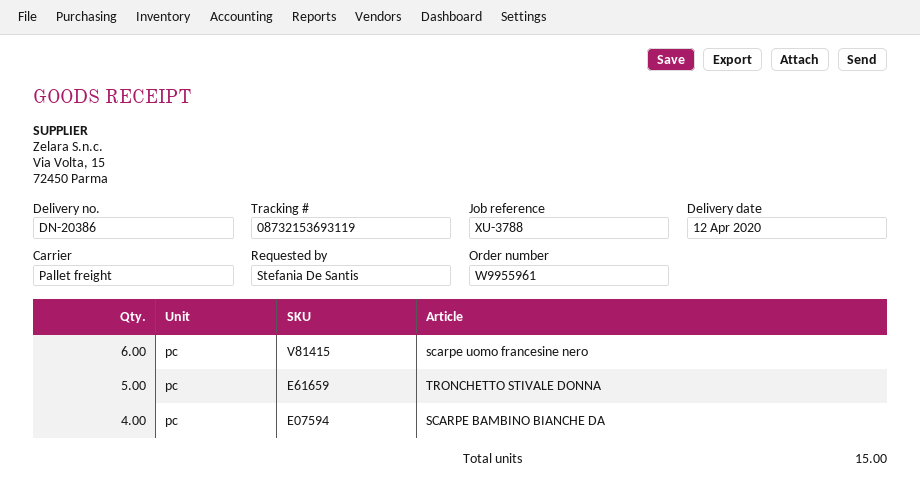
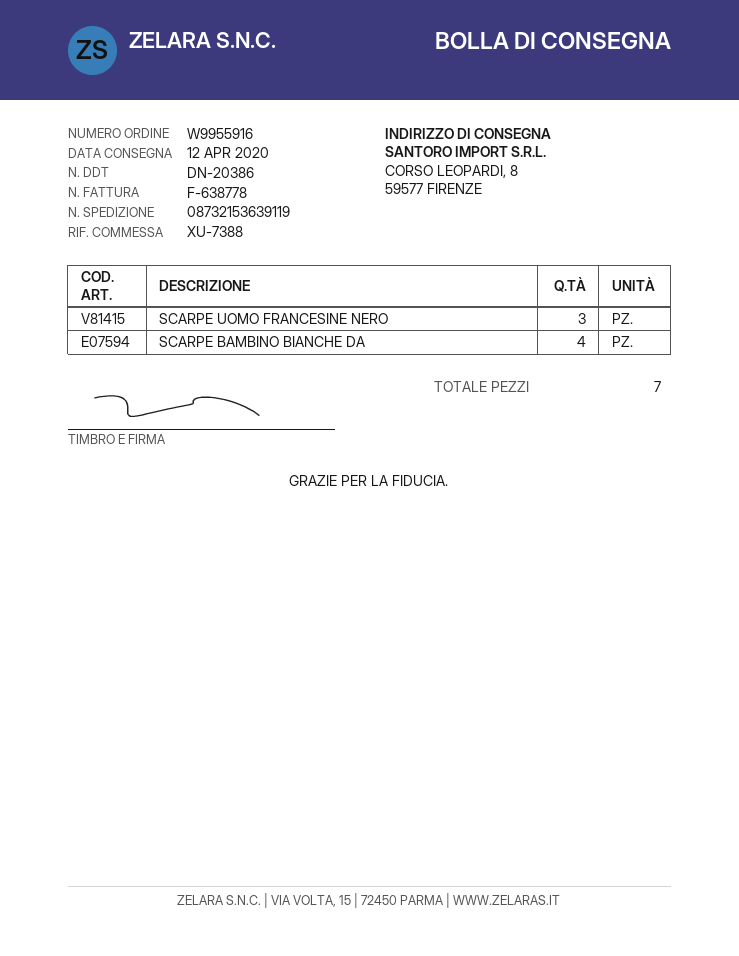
order number: W9955961 -> W9955916
reference: XU-3788 -> XU-7388
tracking number: 08732153693119 -> 08732153639119
scarpe uomo francesine nero: 6 -> 3
TRONCHETTO STIVALE DONNA: 5 -> none
total quantity: 15 -> 7

